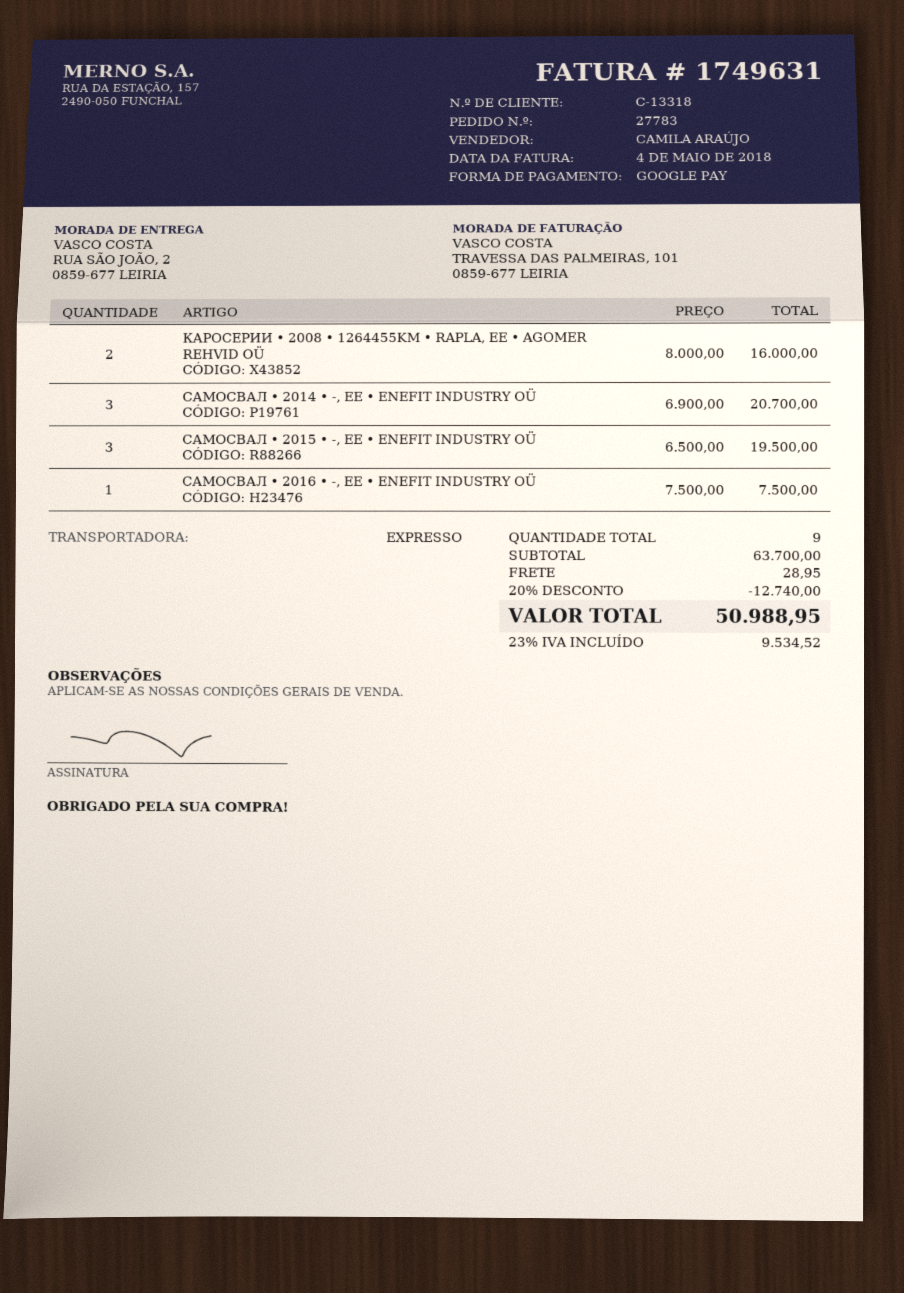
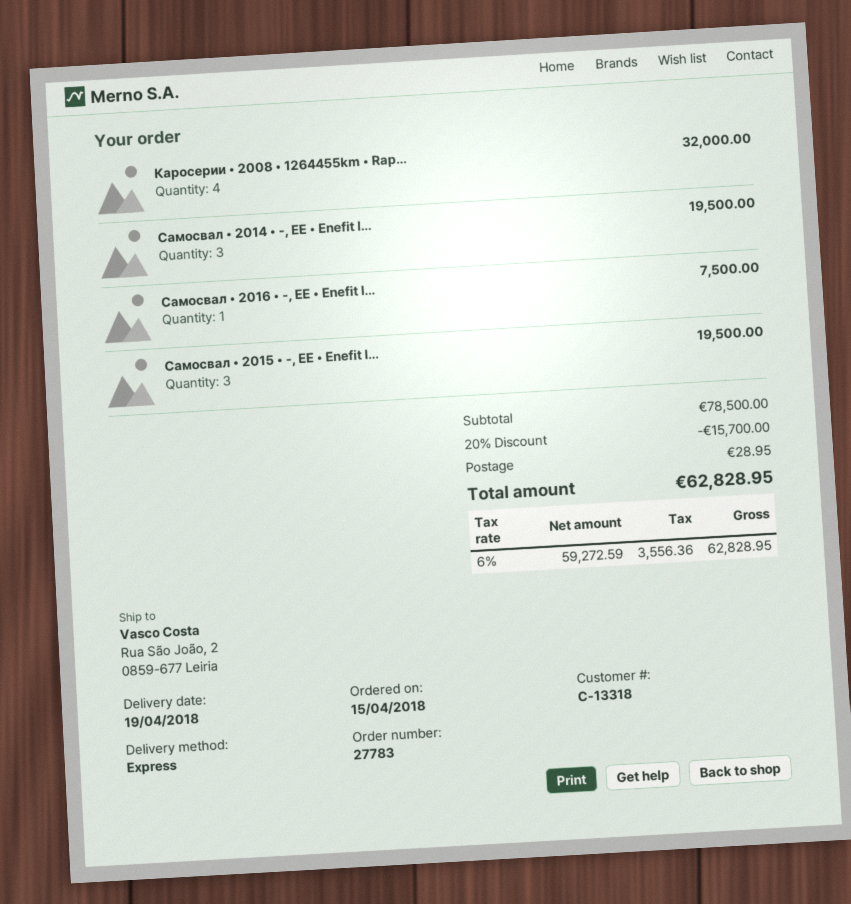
КАРОСЕРИИ • 2008 • 1264455KM • RAPLA, EE • AGOMER REHVID OÜ: 2 for 16000.00 -> 4 for 32000.00
САМОСВАЛ • 2014 • -, EE • ENEFIT INDUSTRY OÜ: 3 for 20700.00 -> 3 for 19500.00
subtotal: 63700.00 -> 78500.00
discount: 20% = 12740.00 -> 20% = 15700.00
tax: 23% = 9534.52 -> 6% = 3556.36
total: 50988.95 -> 62828.95

